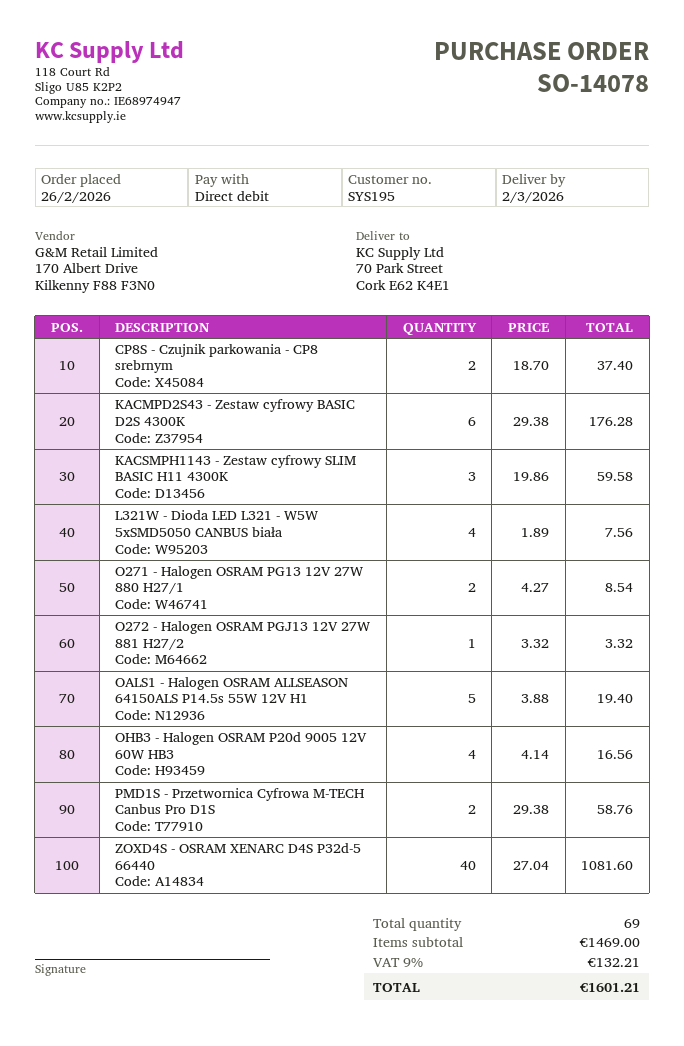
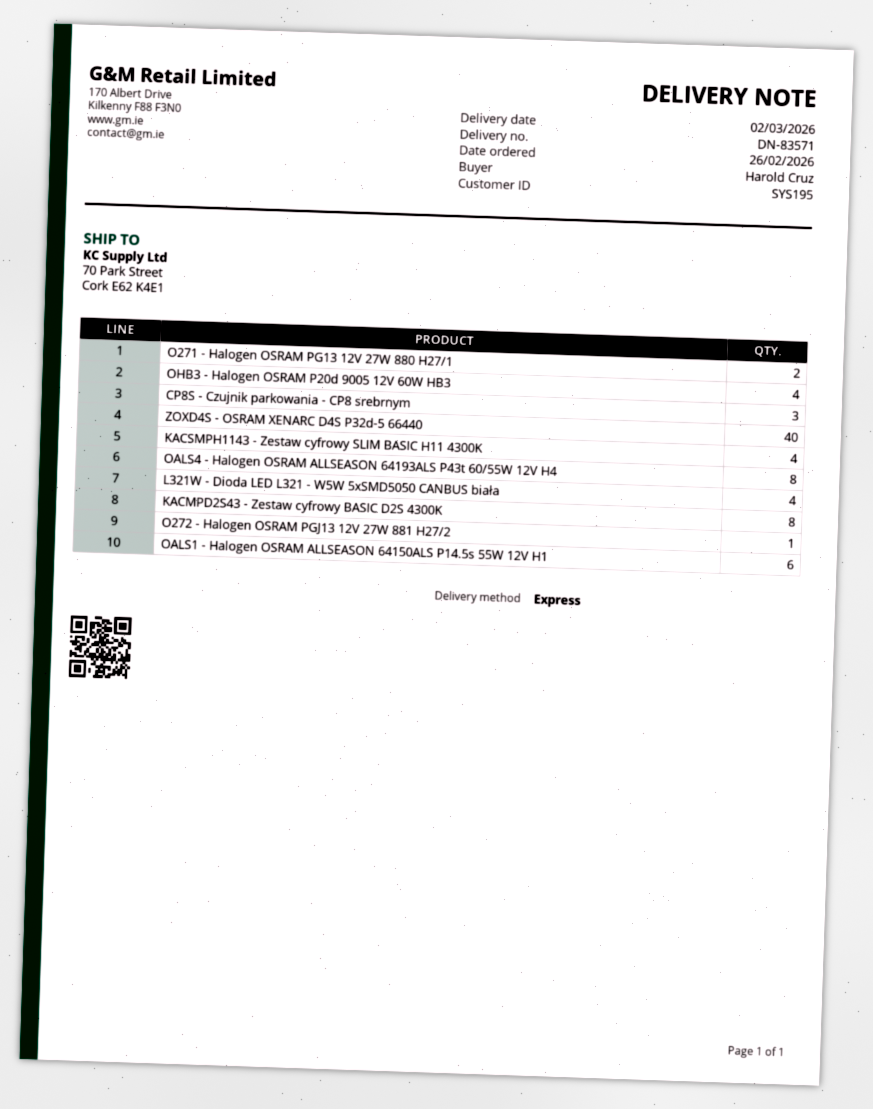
CP8S - Czujnik parkowania - CP8 srebrnym: 2 -> 3
KACMPD2S43 - Zestaw cyfrowy BASIC D2S 4300K: 6 -> 8
KACSMPH1143 - Zestaw cyfrowy SLIM BASIC H11 4300K: 3 -> 4
OALS1 - Halogen OSRAM ALLSEASON 64150ALS P14.5s 55W 12V H1: 5 -> 6
PMD1S - Przetwornica Cyfrowa M-TECH Canbus Pro D1S: 2 -> none
OALS4 - Halogen OSRAM ALLSEASON 64193ALS P43t 60/55W 12V H4: none -> 8

